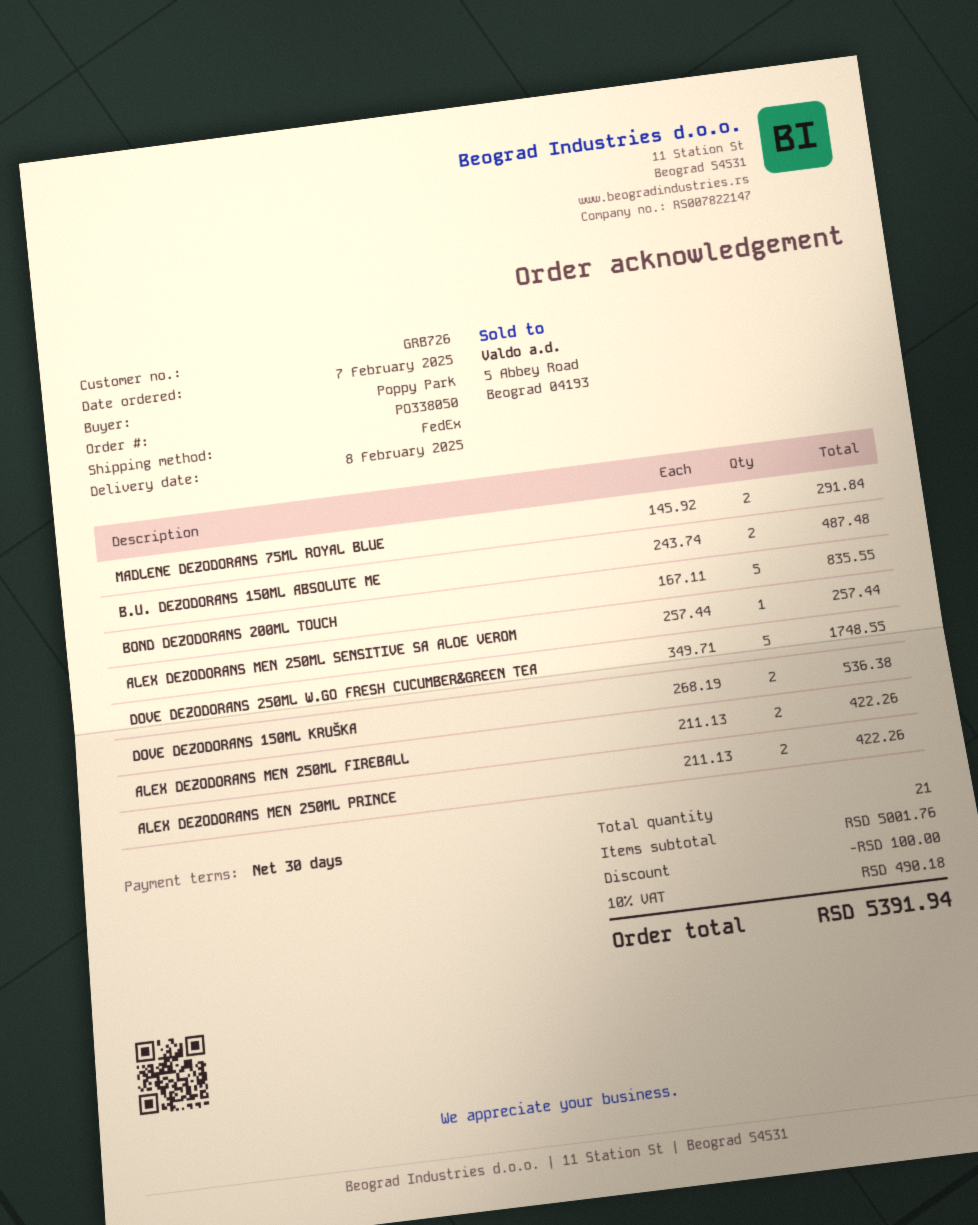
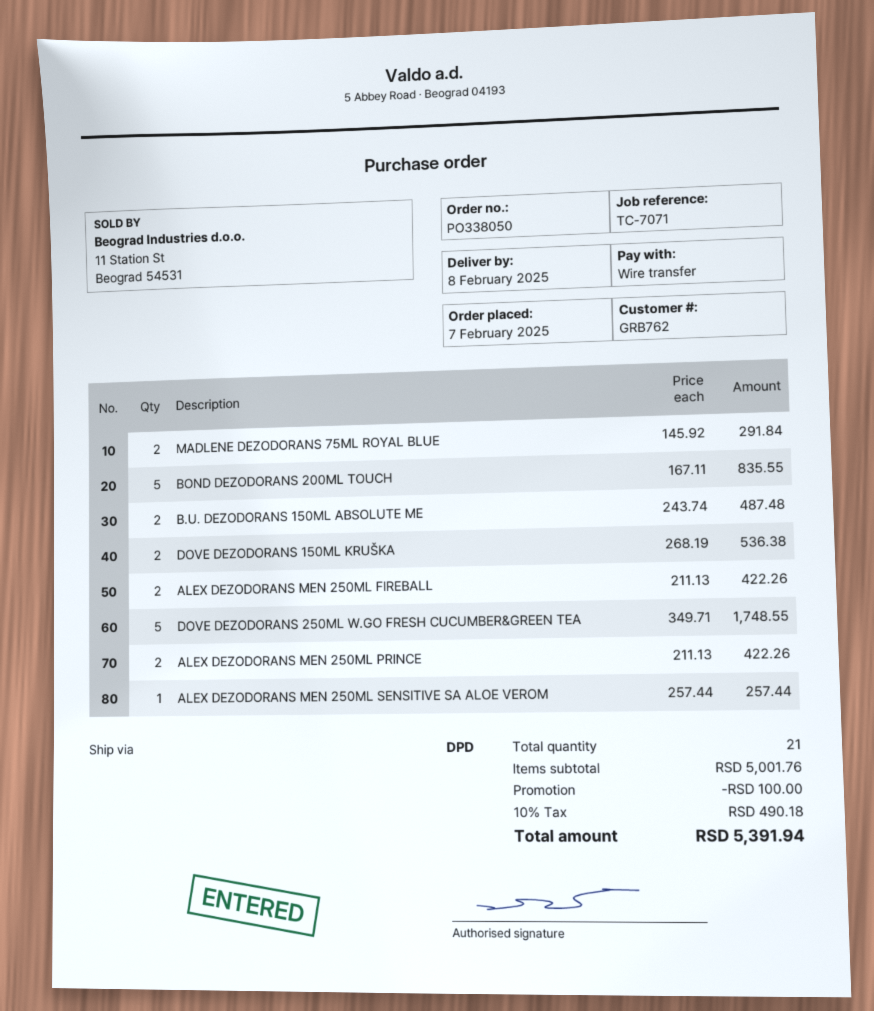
customer number: GRB726 -> GRB762
shipping method: FedEx -> DPD

